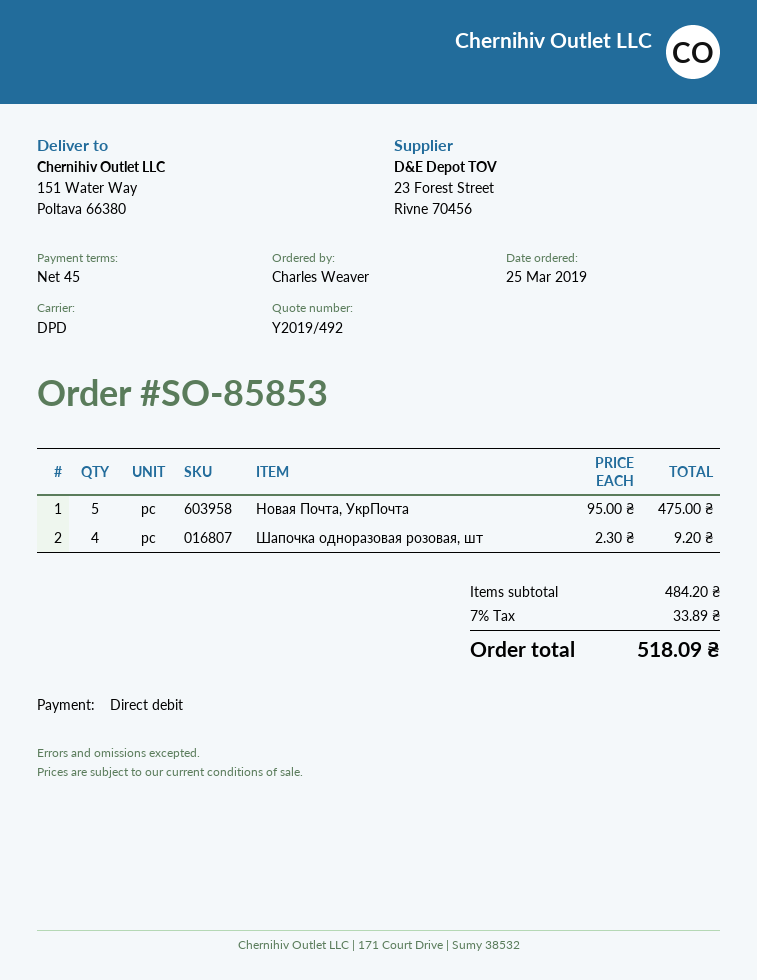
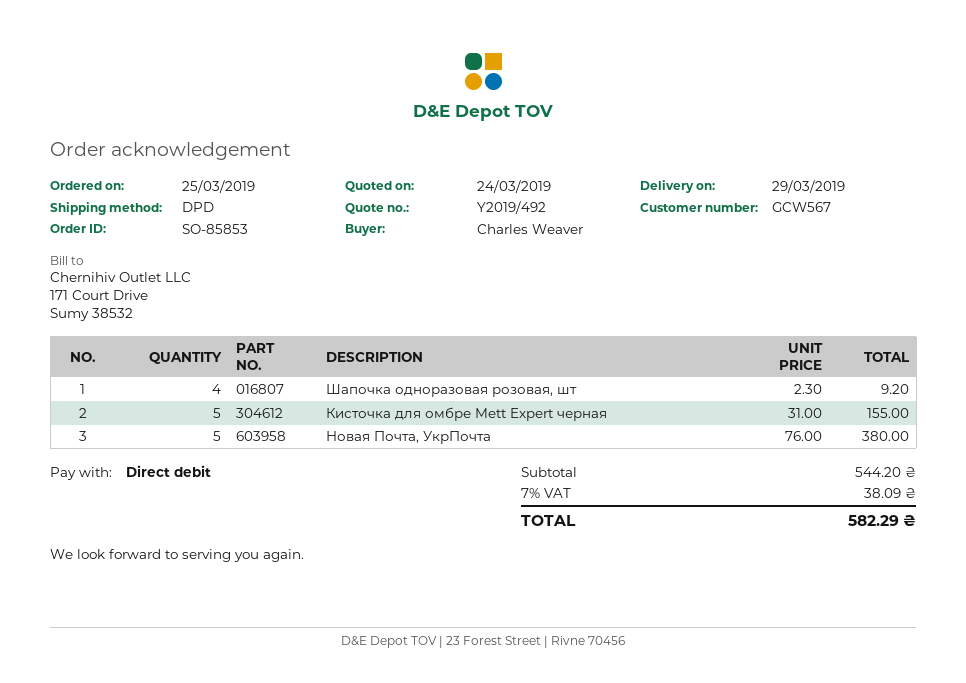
Новая Почта, УкрПочта: 5 x 95.00 = 475.00 -> 5 x 76.00 = 380.00
Кисточка для омбре Mett Expert черная: none -> 5 x 31.00 = 155.00
subtotal: 484.20 -> 544.20
tax: 7% = 33.89 -> 7% = 38.09
total: 518.09 -> 582.29

